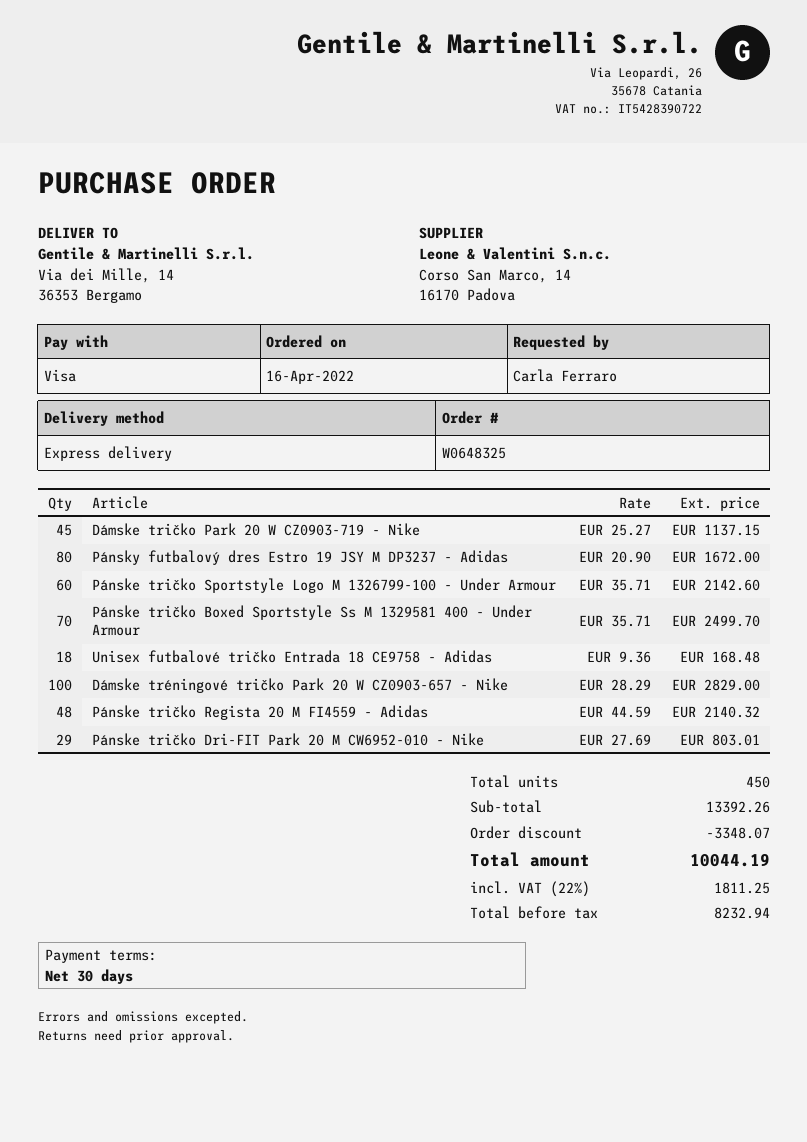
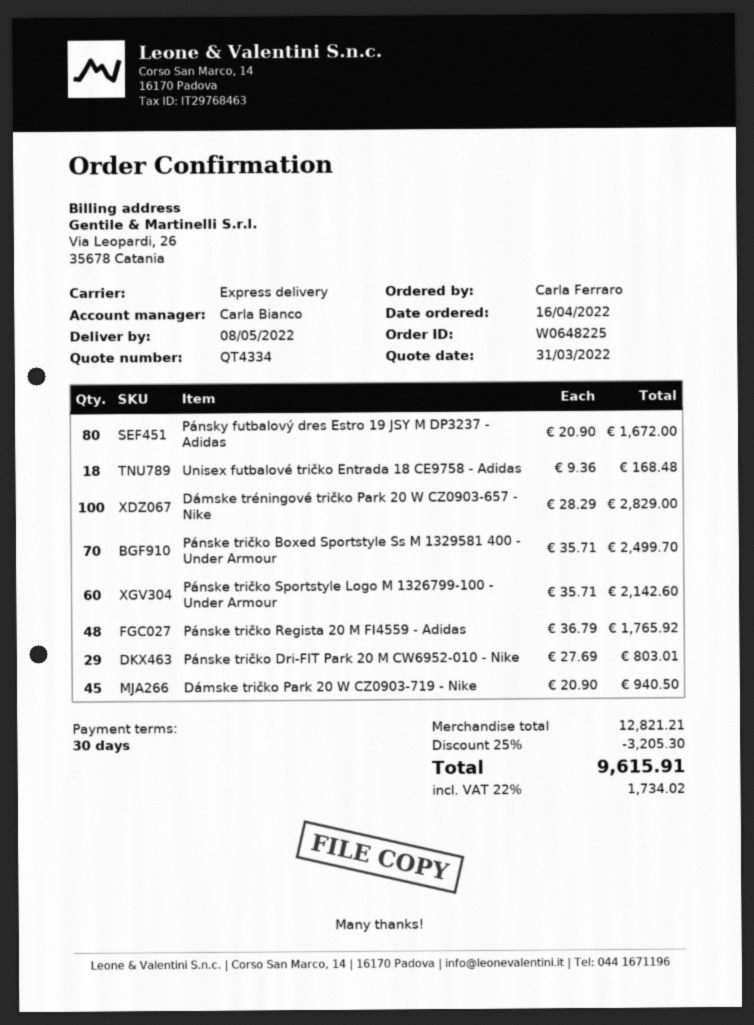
order number: W0648325 -> W0648225
Dámske tričko Park 20 W CZ0903-719 - Nike: 45 x 25.27 = 1137.15 -> 45 x 20.90 = 940.50
Pánske tričko Regista 20 M FI4559 - Adidas: 48 x 44.59 = 2140.32 -> 48 x 36.79 = 1765.92
subtotal: 13392.26 -> 12821.21
discount: 3348.07 -> 3205.30
tax: 22% = 1811.25 -> 22% = 1734.02
total: 10044.19 -> 9615.91

